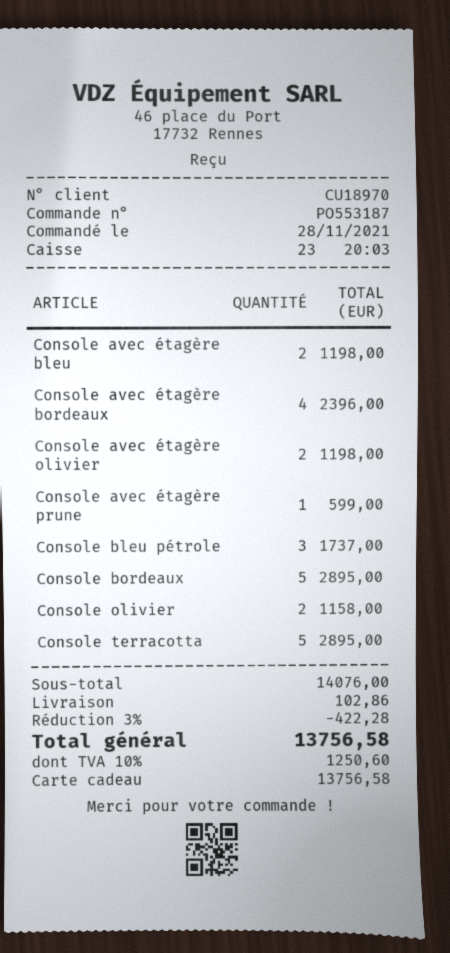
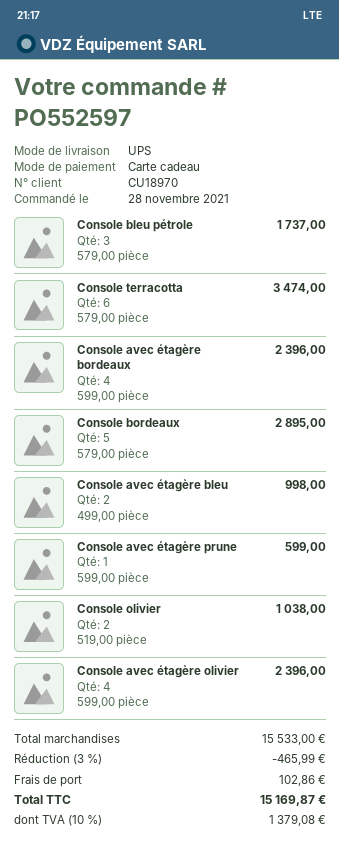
order number: PO553187 -> PO552597
Console avec étagère bleu: 2 for 1198.00 -> 2 for 998.00
Console avec étagère olivier: 2 for 1198.00 -> 4 for 2396.00
Console olivier: 2 for 1158.00 -> 2 for 1038.00
Console terracotta: 5 for 2895.00 -> 6 for 3474.00
subtotal: 14076.00 -> 15533.00
discount: 3% = 422.28 -> 3% = 465.99
tax: 10% = 1250.60 -> 10% = 1379.08
total: 13756.58 -> 15169.87

